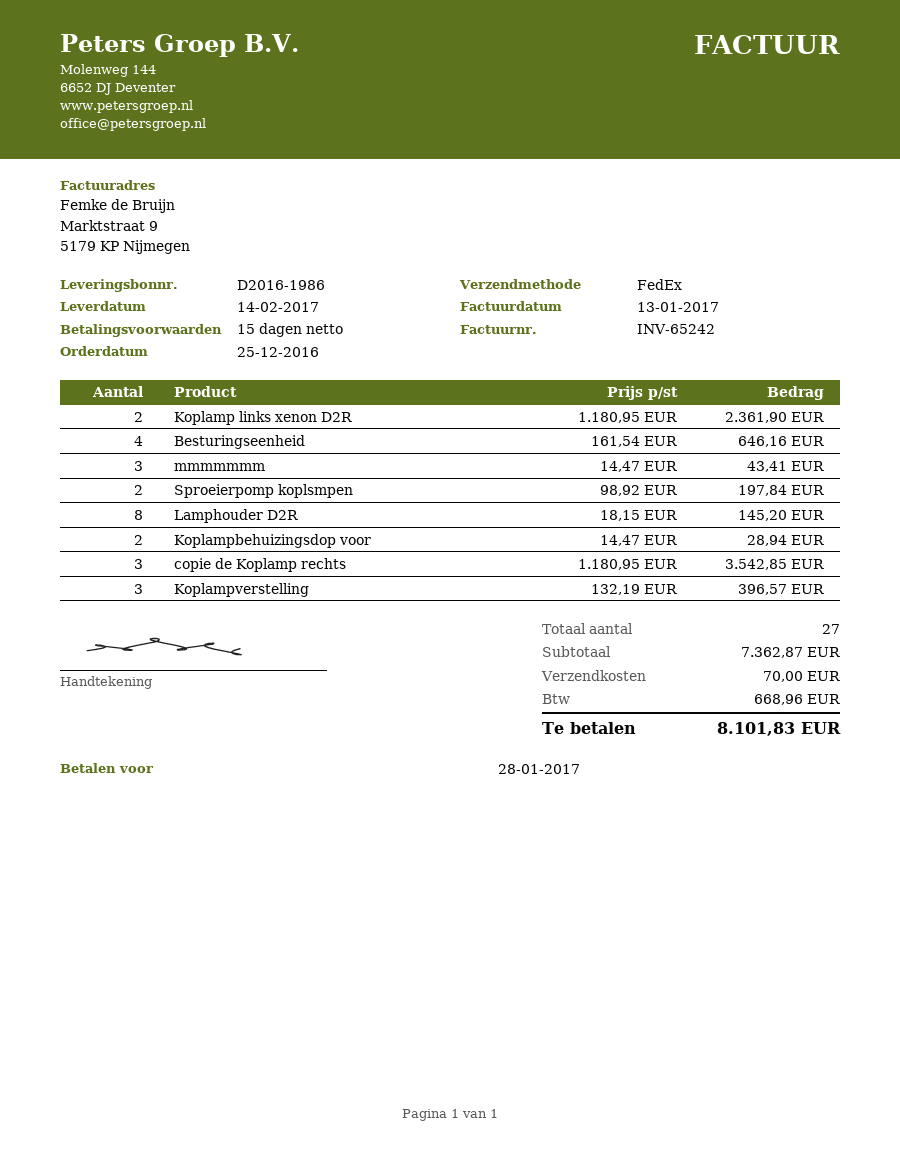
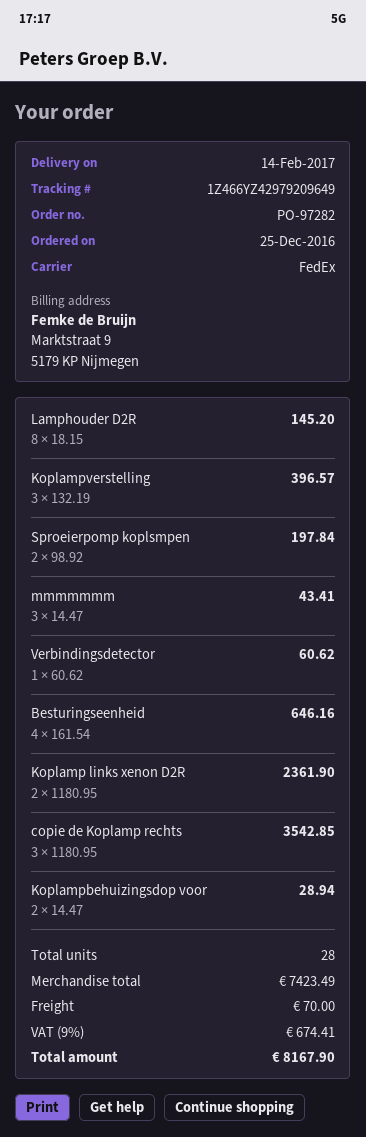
Verbindingsdetector: none -> 1 x 60.62 = 60.62
total quantity: 27 -> 28
subtotal: 7362.87 -> 7423.49
tax: 668.96 -> 674.41
total: 8101.83 -> 8167.90

